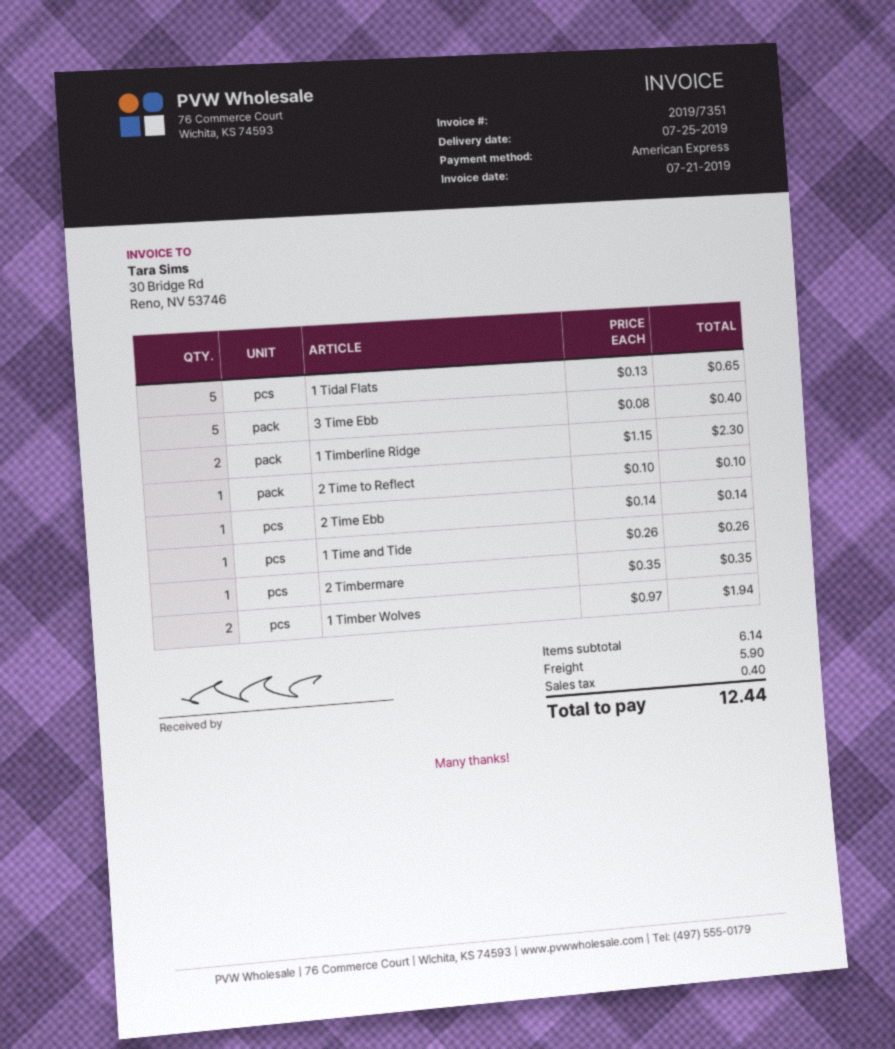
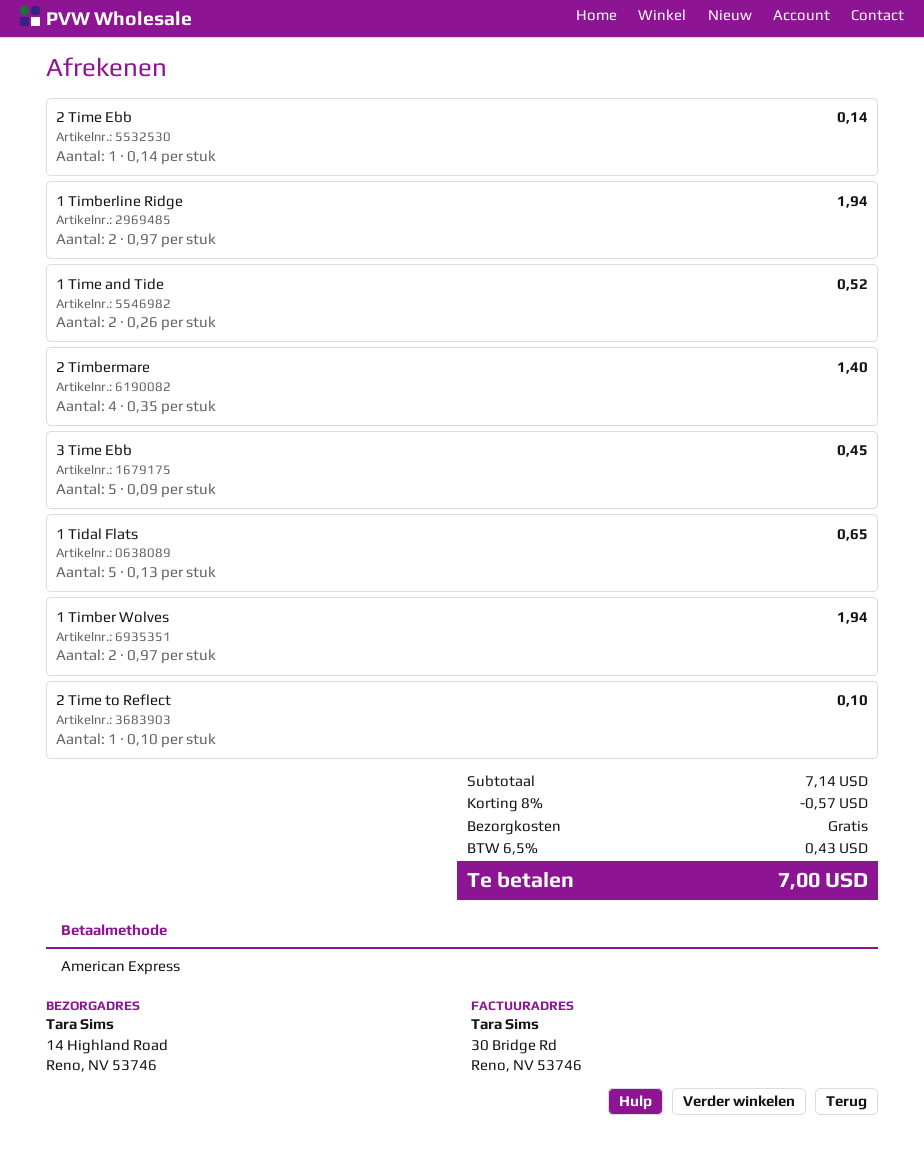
3 Time Ebb: 5 x 0.08 = 0.40 -> 5 x 0.09 = 0.45
1 Timberline Ridge: 2 x 1.15 = 2.30 -> 2 x 0.97 = 1.94
1 Time and Tide: 1 x 0.26 = 0.26 -> 2 x 0.26 = 0.52
2 Timbermare: 1 x 0.35 = 0.35 -> 4 x 0.35 = 1.40
subtotal: 6.14 -> 7.14
discount: none -> 8% = 0.57
shipping: 5.90 -> 0.00
tax: 0.40 -> 0.43
total: 12.44 -> 7.00

